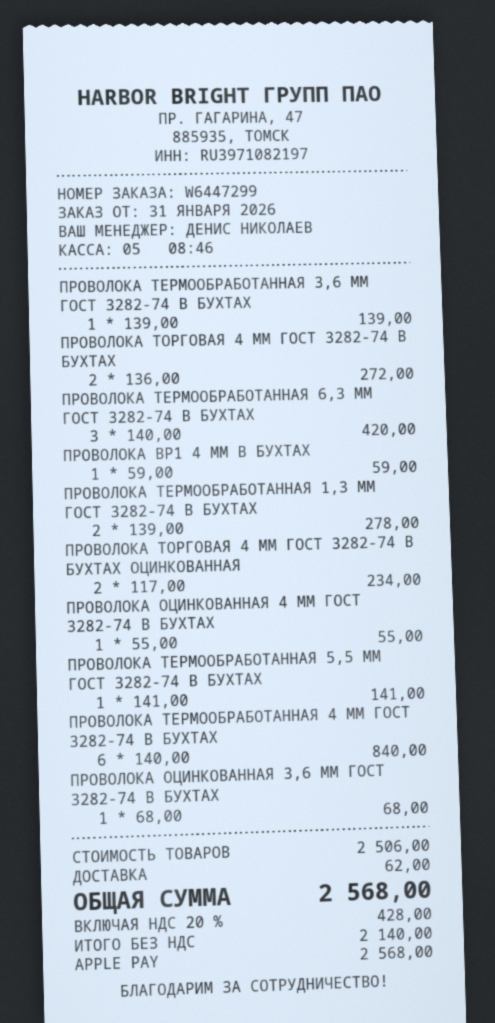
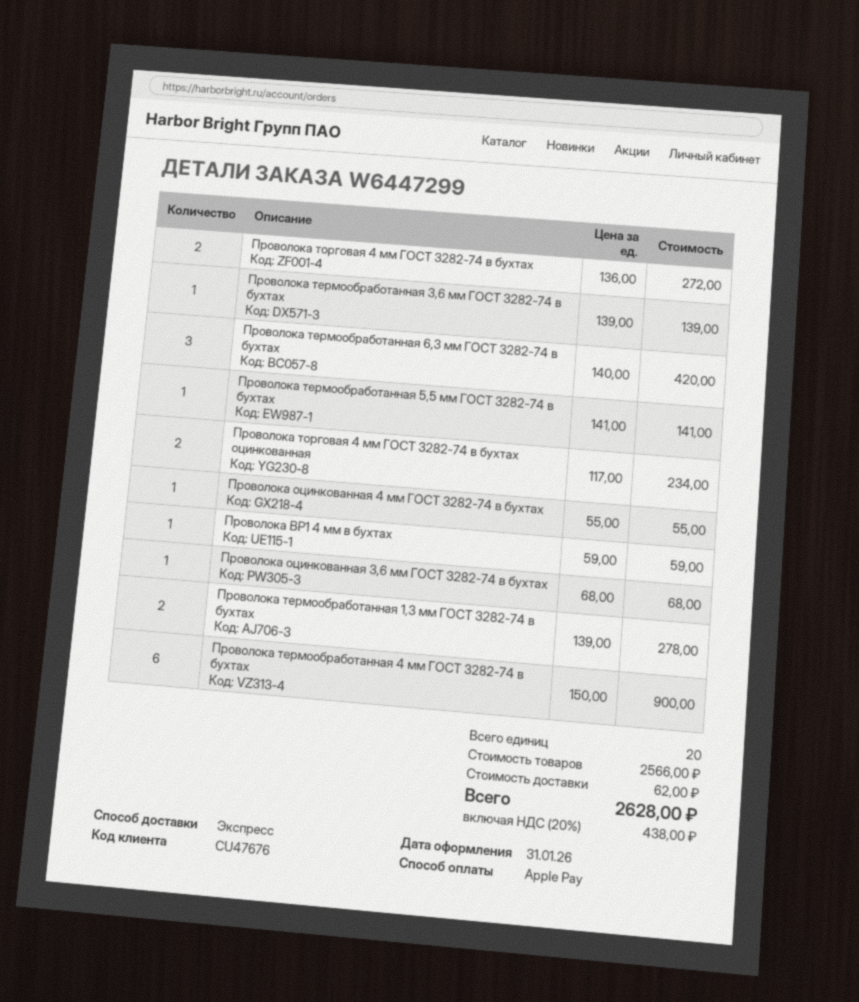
ПРОВОЛОКА ТЕРМООБРАБОТАННАЯ 4 ММ ГОСТ 3282-74 В БУХТАХ: 6 x 140.00 = 840.00 -> 6 x 150.00 = 900.00
subtotal: 2506.00 -> 2566.00
tax: 20% = 428.00 -> 20% = 438.00
total: 2568.00 -> 2628.00

